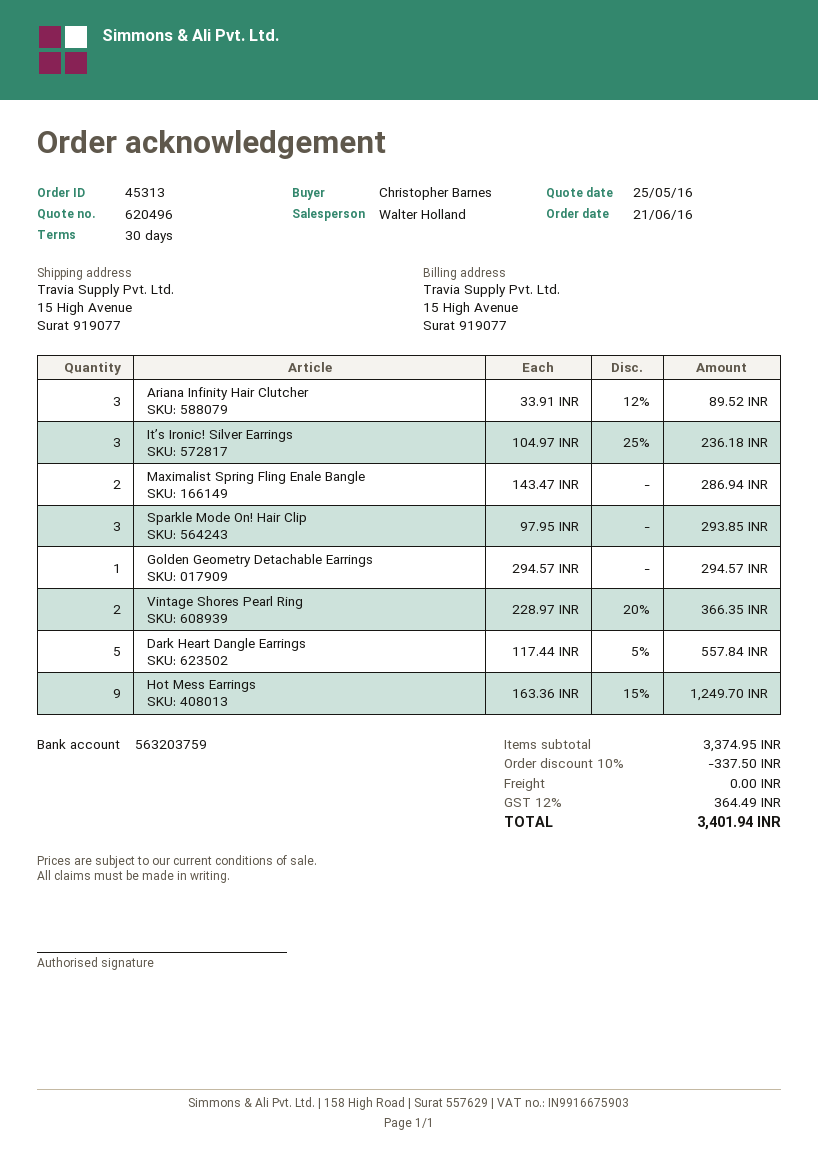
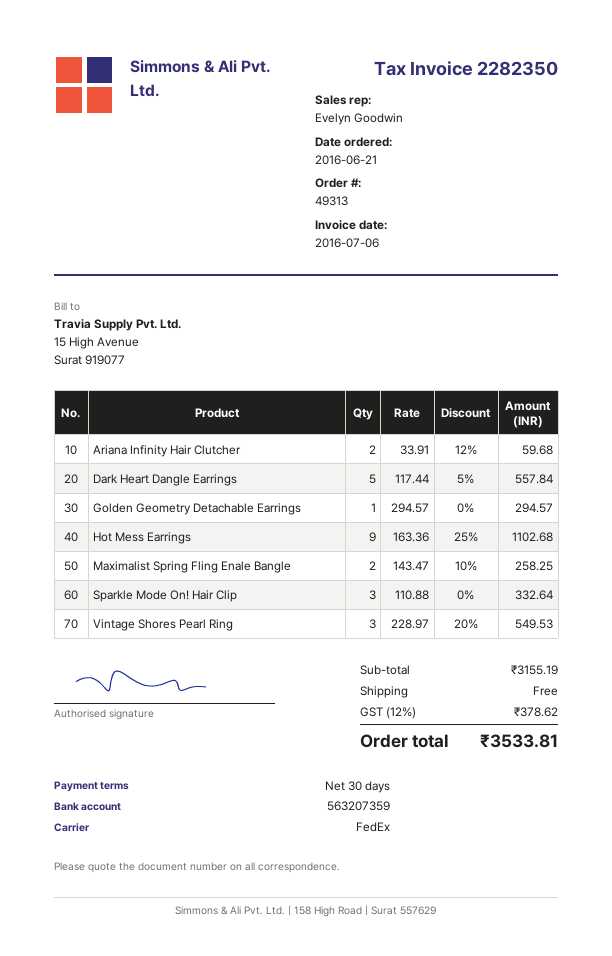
order number: 45313 -> 49313
sales rep: Walter Holland -> Evelyn Goodwin
bank account: 563203759 -> 563207359
Ariana Infinity Hair Clutcher: 3 x 33.91 - 12% = 89.52 -> 2 x 33.91 - 12% = 59.68
It’s Ironic! Silver Earrings: 3 x 104.97 - 25% = 236.18 -> none
Maximalist Spring Fling Enale Bangle: 2 x 143.47 = 286.94 -> 2 x 143.47 - 10% = 258.25
Sparkle Mode On! Hair Clip: 3 x 97.95 = 293.85 -> 3 x 110.88 = 332.64
Vintage Shores Pearl Ring: 2 x 228.97 - 20% = 366.35 -> 3 x 228.97 - 20% = 549.53
Hot Mess Earrings: 9 x 163.36 - 15% = 1249.70 -> 9 x 163.36 - 25% = 1102.68
subtotal: 3374.95 -> 3155.19
discount: 10% = 337.50 -> none
tax: 12% = 364.49 -> 12% = 378.62
total: 3401.94 -> 3533.81

